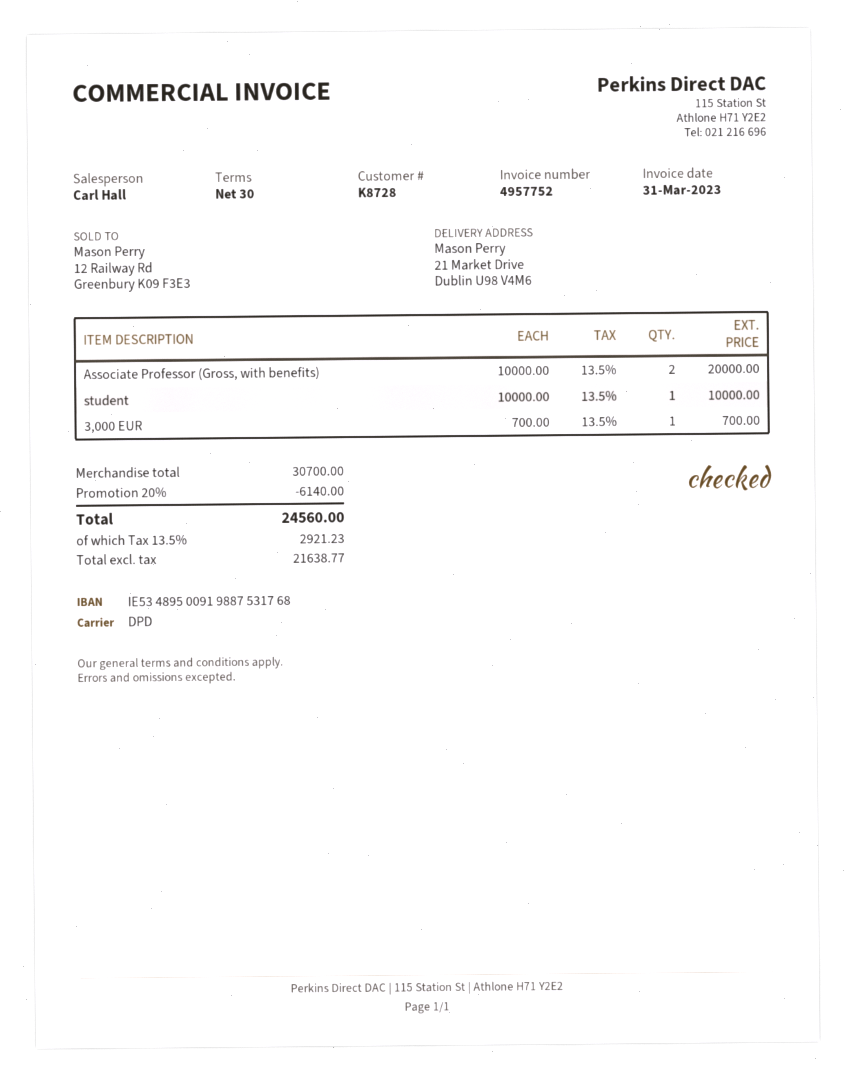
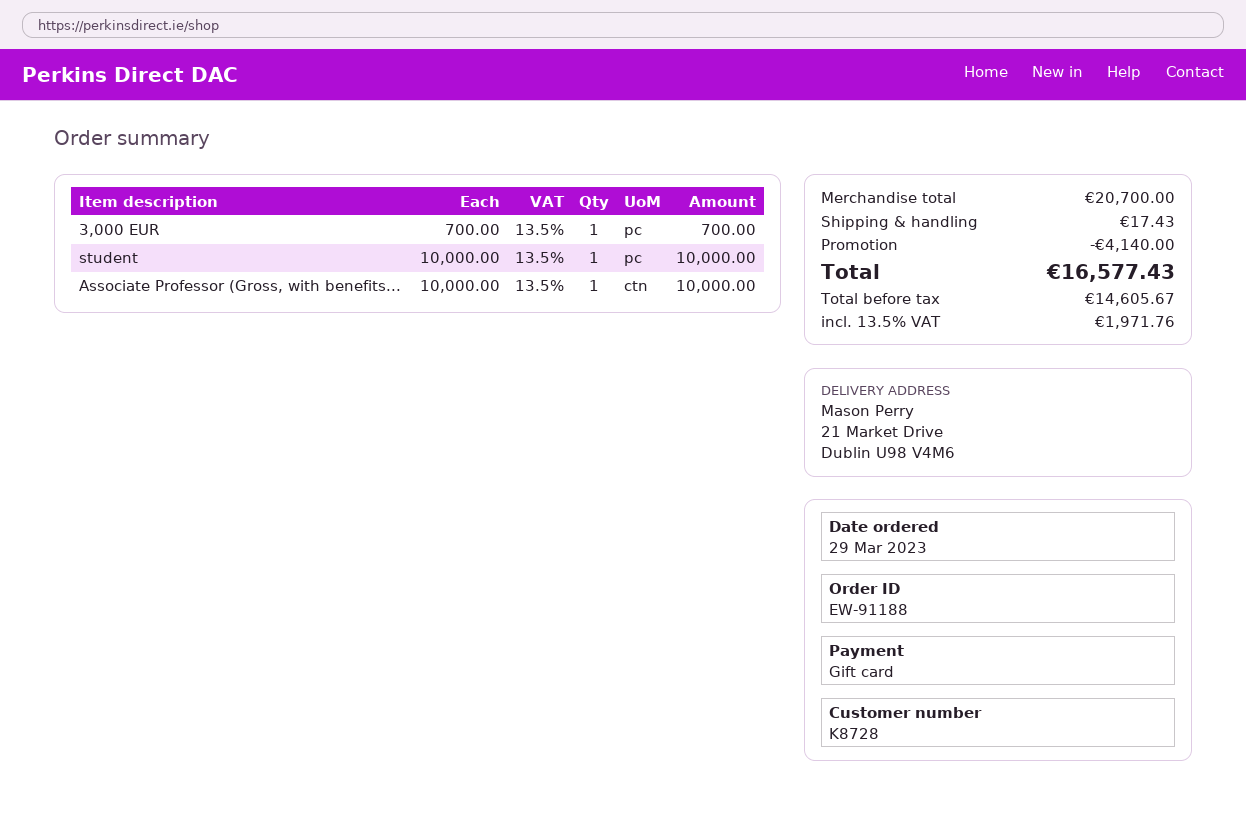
Associate Professor (Gross, with benefits): 2 x 10000.00 = 20000.00 -> 1 x 10000.00 = 10000.00
subtotal: 30700.00 -> 20700.00
discount: 6140.00 -> 4140.00
shipping: none -> 17.43
net: 21638.77 -> 14605.67
tax: 13.5% = 2921.23 -> 13.5% = 1971.76
total: 24560.00 -> 16577.43

